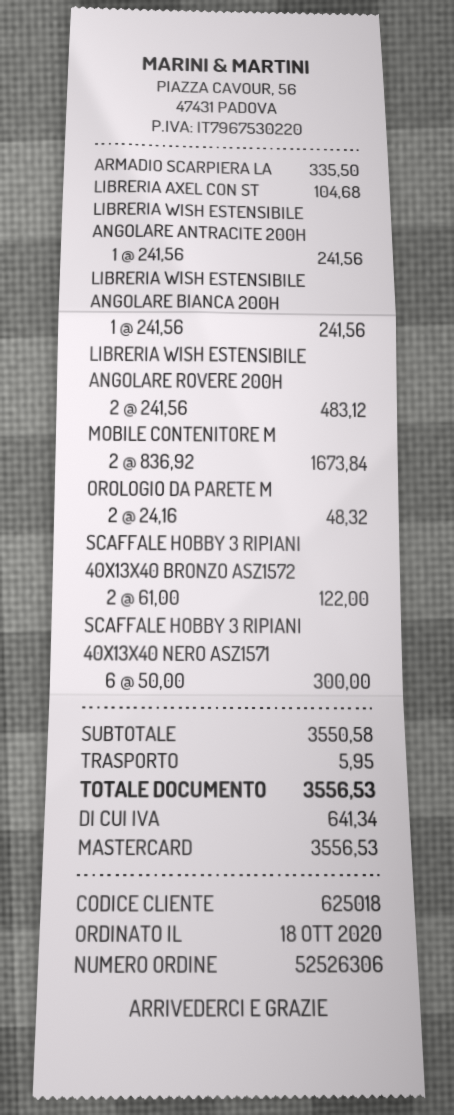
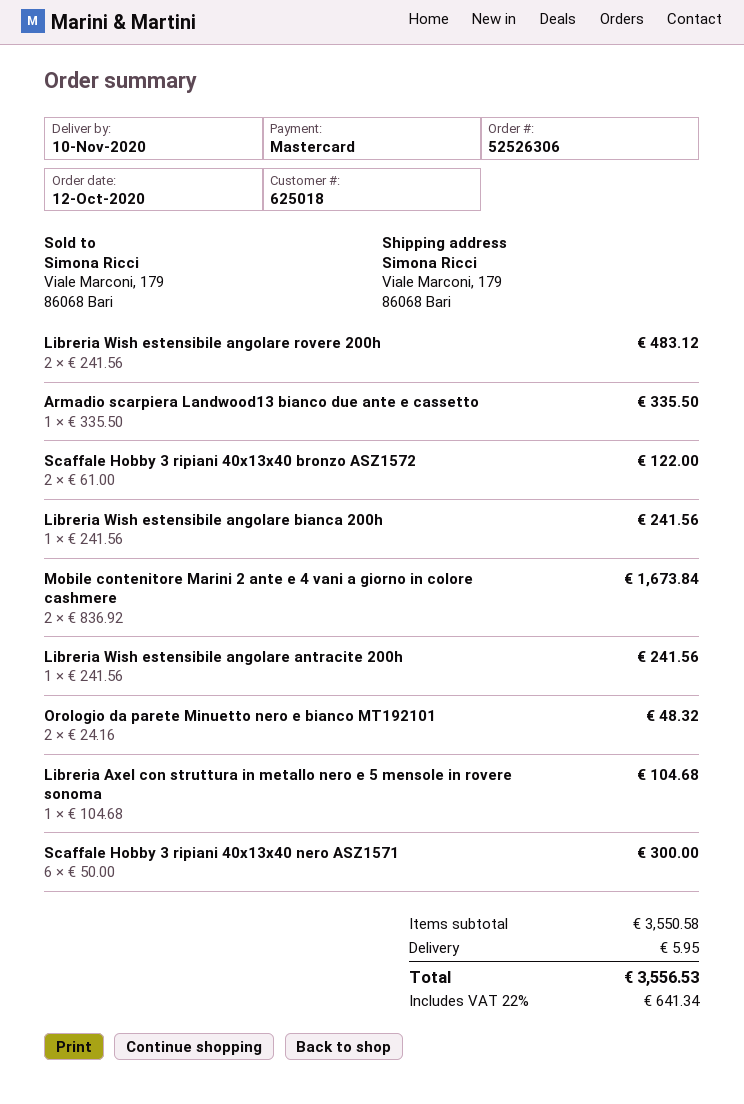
order date: 2020-10-18 -> 2020-10-12

